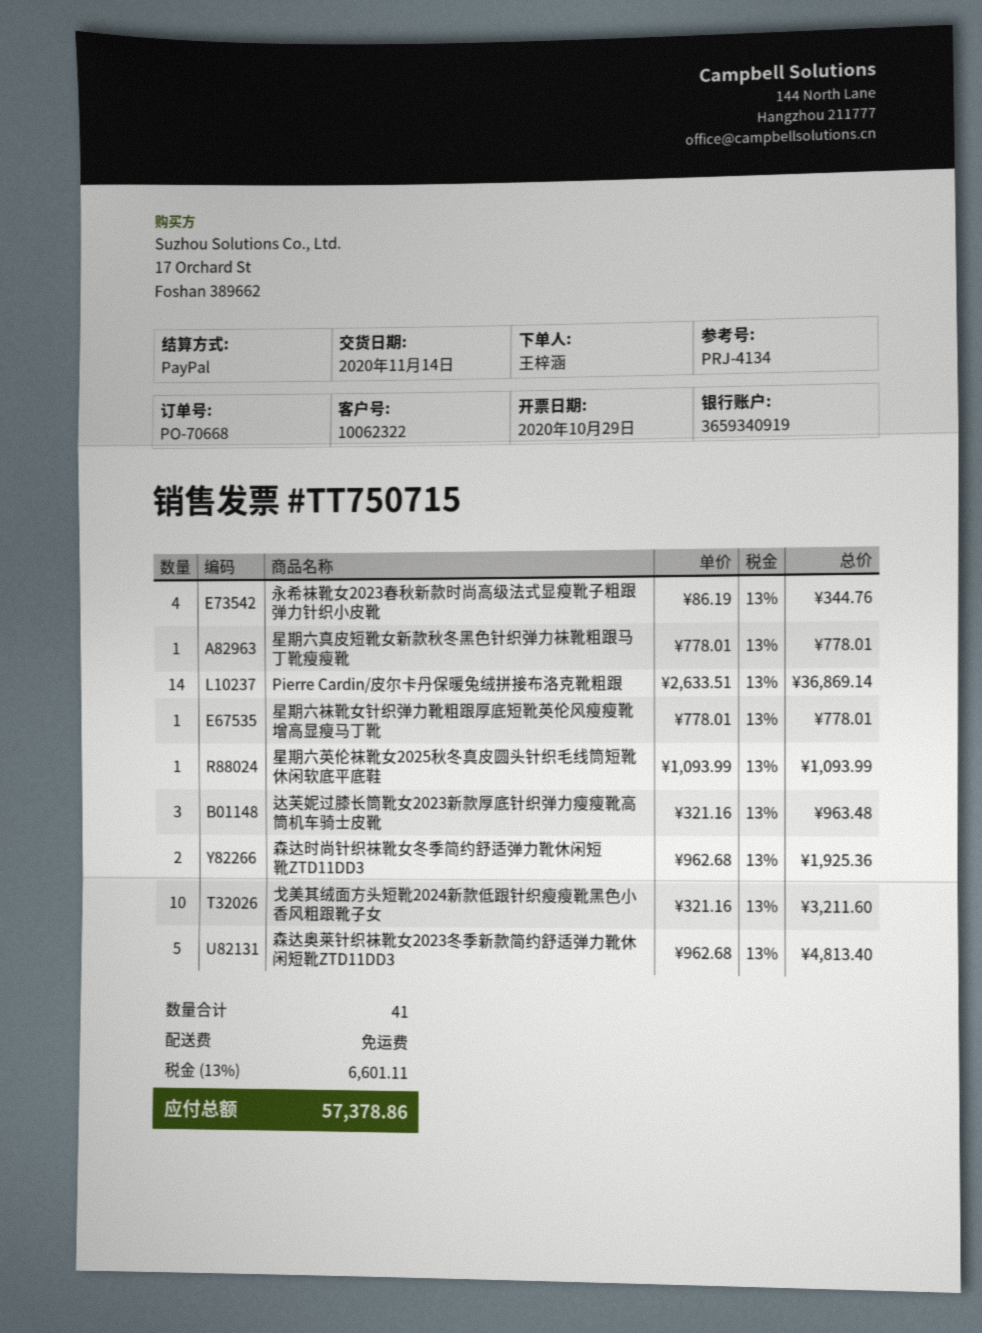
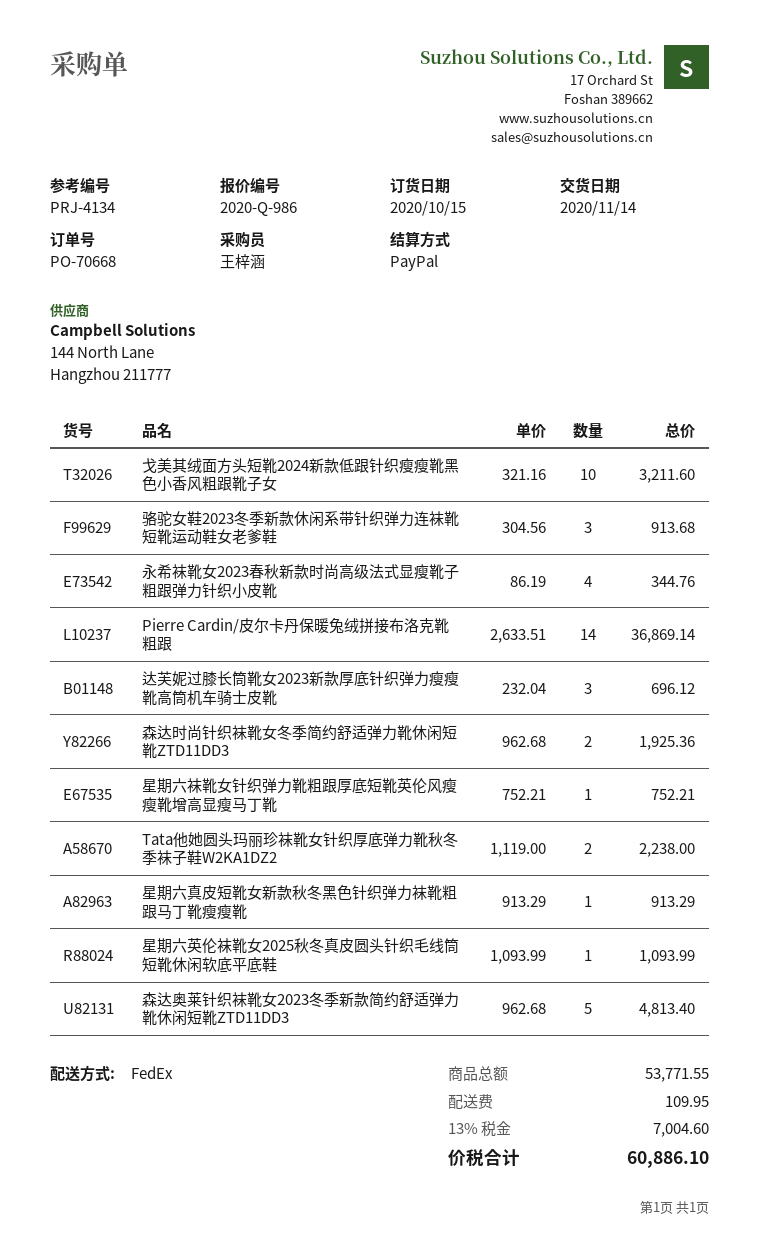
星期六真皮短靴女新款秋冬黑色针织弹力袜靴粗跟马丁靴瘦瘦靴: 1 x 778.01 = 778.01 -> 1 x 913.29 = 913.29
星期六袜靴女针织弹力靴粗跟厚底短靴英伦风瘦瘦靴增高显瘦马丁靴: 1 x 778.01 = 778.01 -> 1 x 752.21 = 752.21
达芙妮过膝长筒靴女2023新款厚底针织弹力瘦瘦靴高筒机车骑士皮靴: 3 x 321.16 = 963.48 -> 3 x 232.04 = 696.12
骆驼女鞋2023冬季新款休闲系带针织弹力连袜靴短靴运动鞋女老爹鞋: none -> 3 x 304.56 = 913.68
Tata他她圆头玛丽珍袜靴女针织厚底弹力靴秋冬季袜子鞋W2KA1DZ2: none -> 2 x 1119.00 = 2238.00
shipping: 0.00 -> 109.95
tax: 13% = 6601.11 -> 13% = 7004.60
total: 57378.86 -> 60886.10

